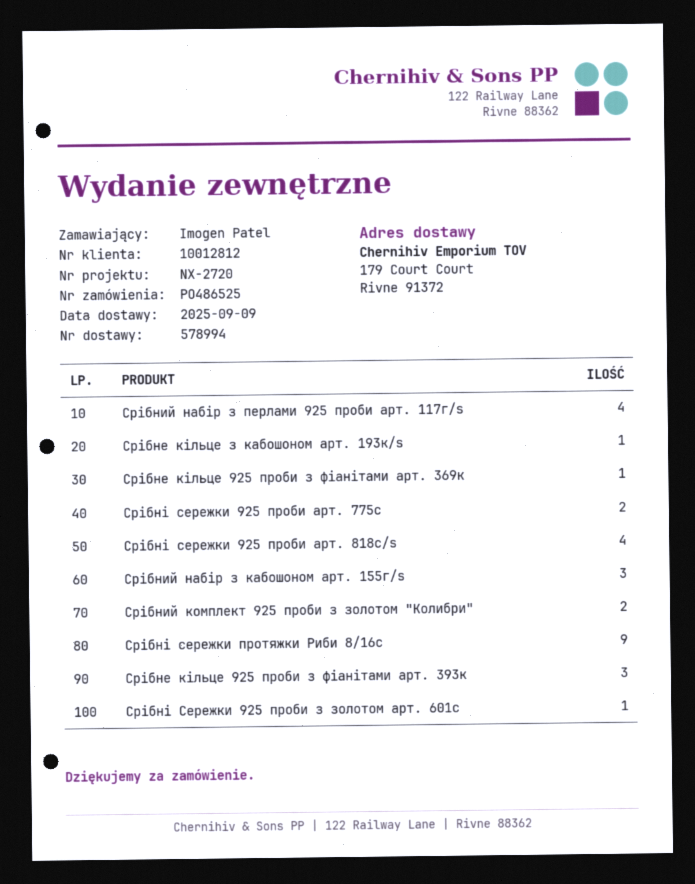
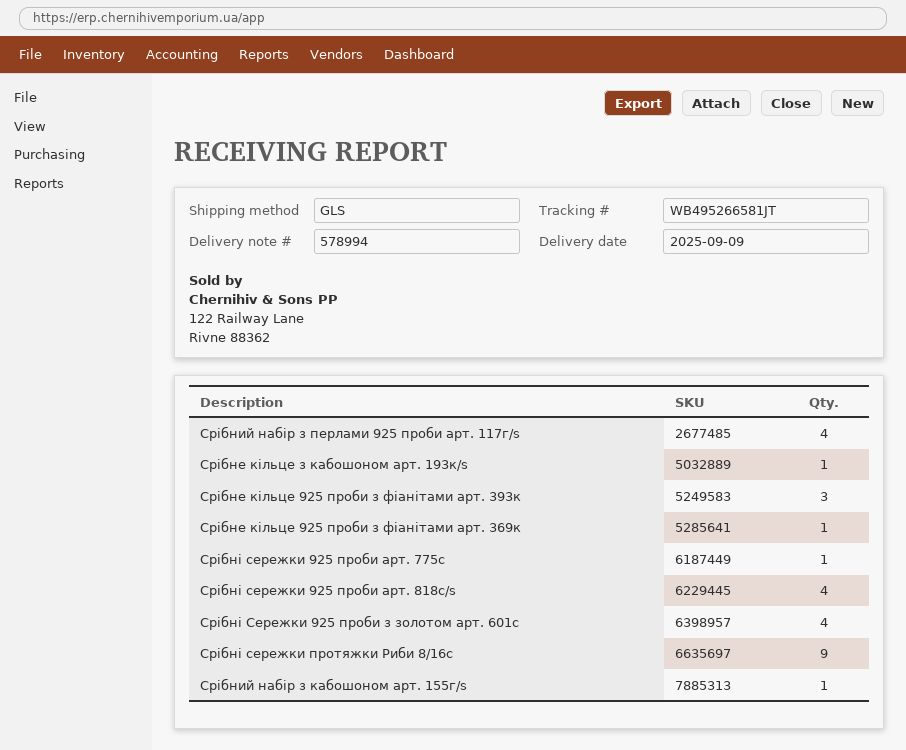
Срібні сережки 925 проби арт. 775с: 2 -> 1
Срібний набір з кабошоном арт. 155г/s: 3 -> 1
Срібний комплект 925 проби з золотом "Колибри": 2 -> none
Срібні Сережки 925 проби з золотом арт. 601с: 1 -> 4

